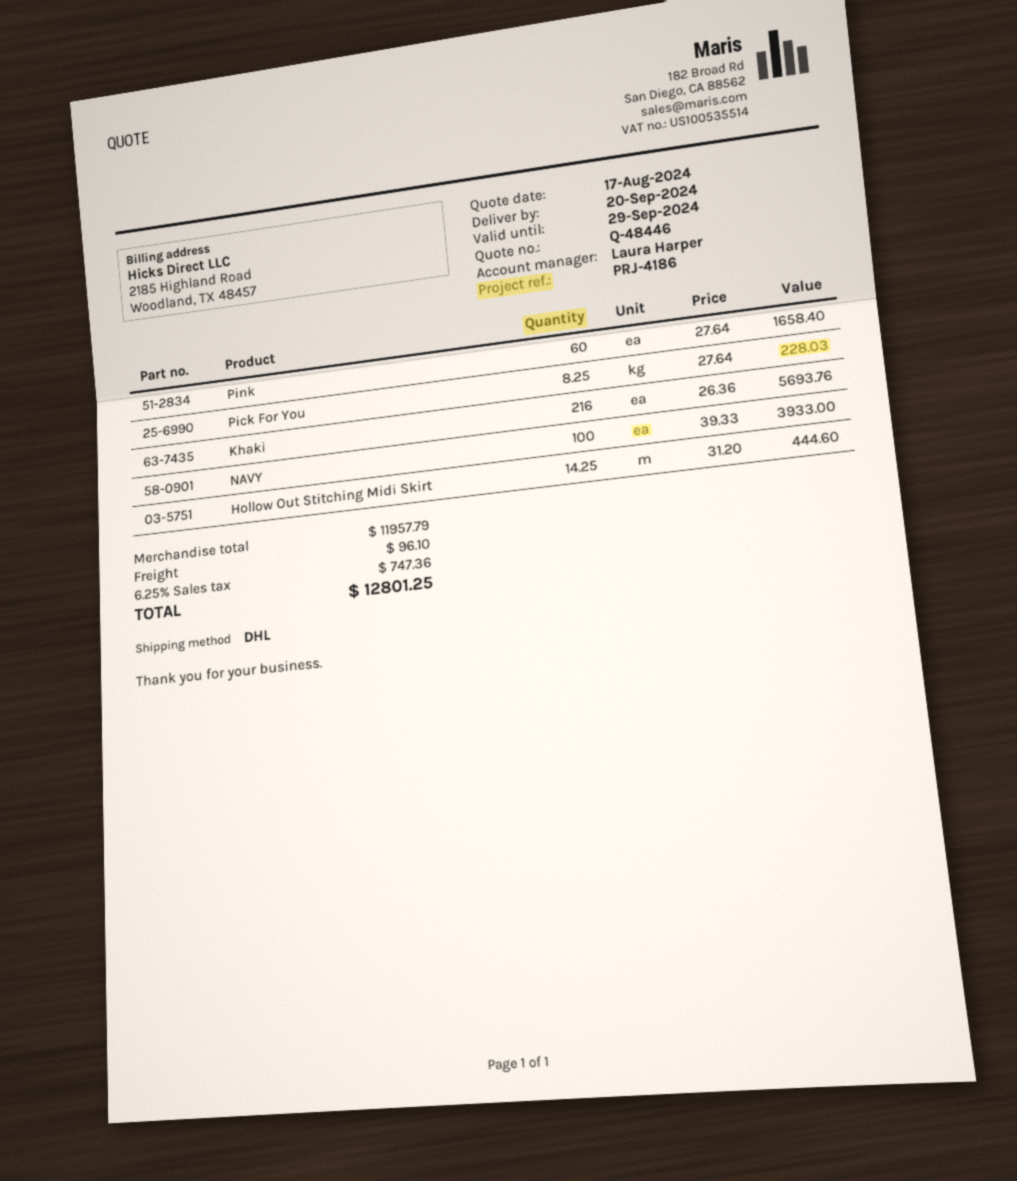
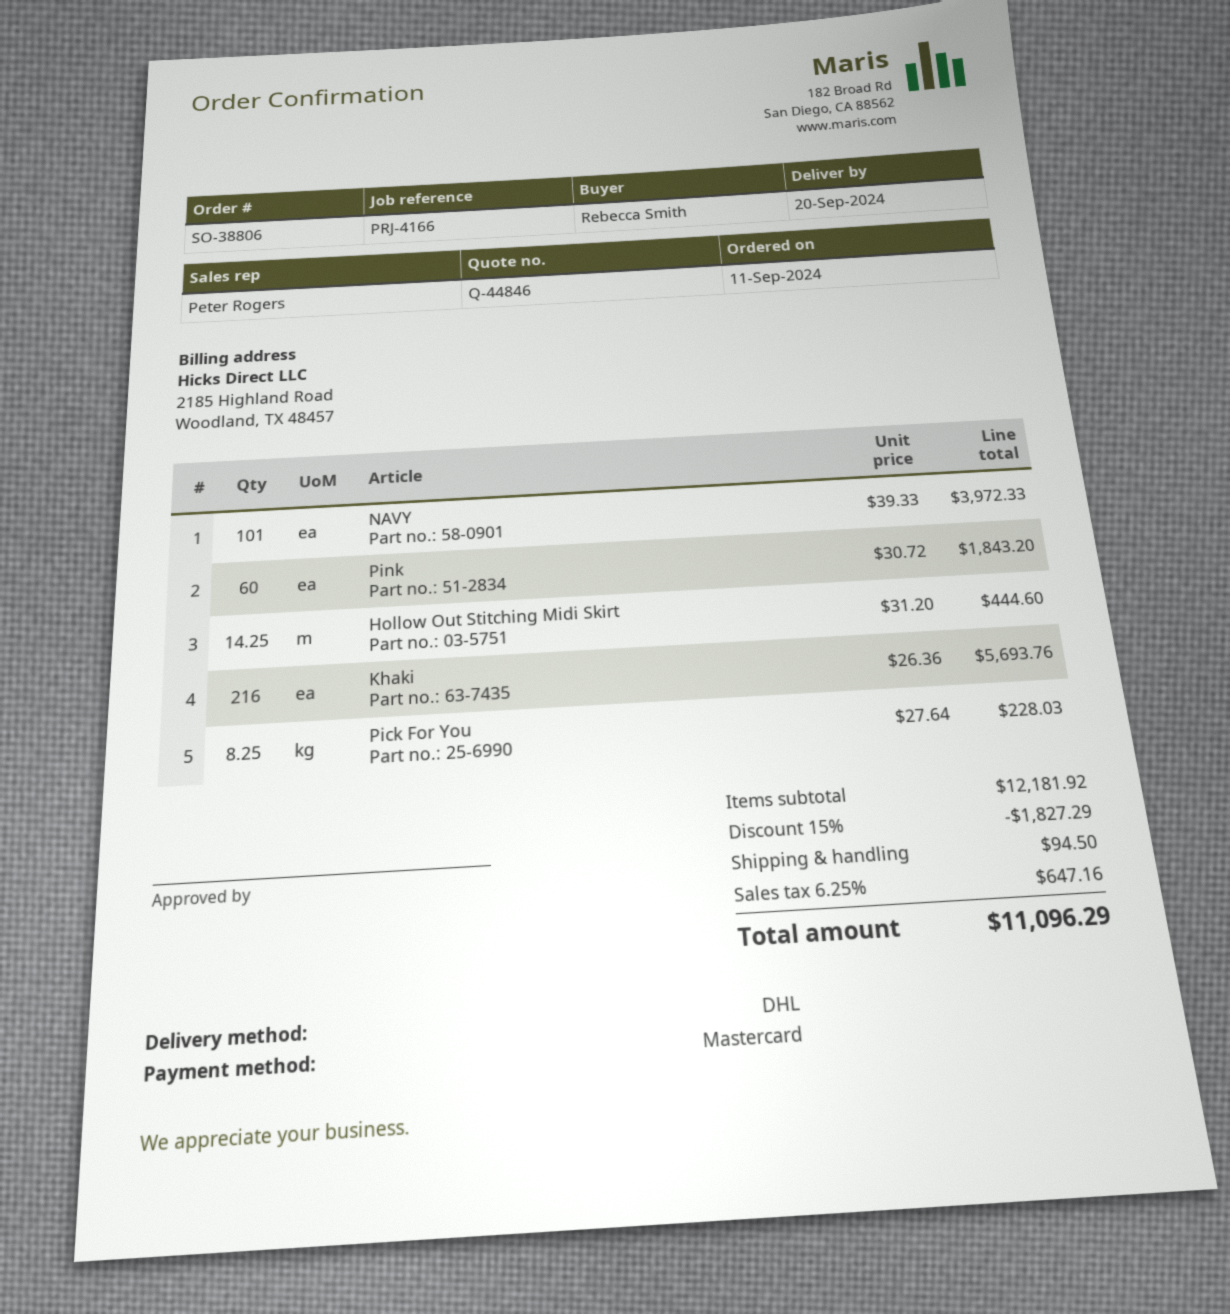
quote number: Q-48446 -> Q-44846
reference: PRJ-4186 -> PRJ-4166
sales rep: Laura Harper -> Peter Rogers
Pink: 60 x 27.64 = 1658.40 -> 60 x 30.72 = 1843.20
NAVY: 100 x 39.33 = 3933.00 -> 101 x 39.33 = 3972.33
subtotal: 11957.79 -> 12181.92
discount: none -> 15% = 1827.29
shipping: 96.10 -> 94.50
tax: 6.25% = 747.36 -> 6.25% = 647.16
total: 12801.25 -> 11096.29

